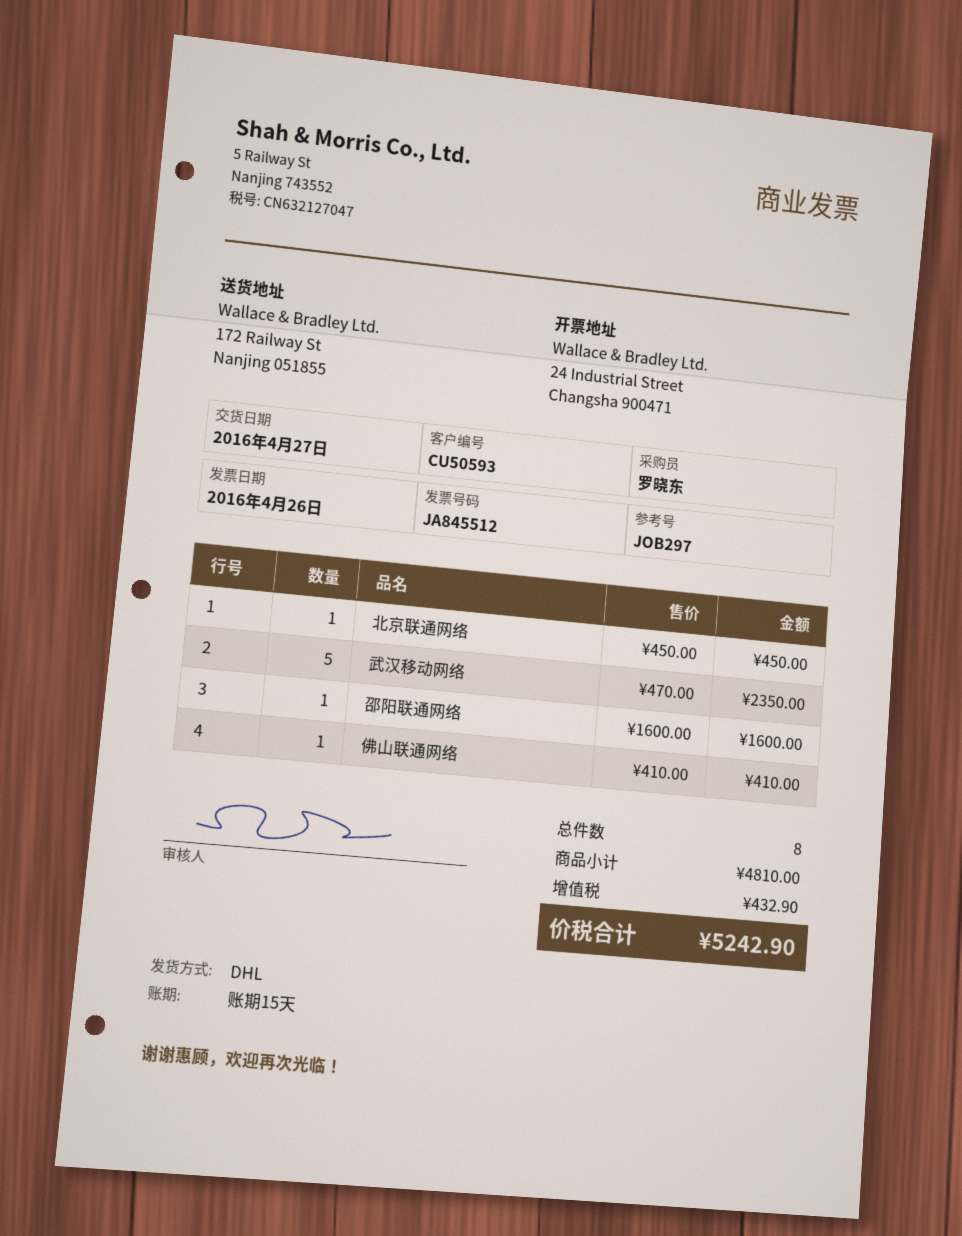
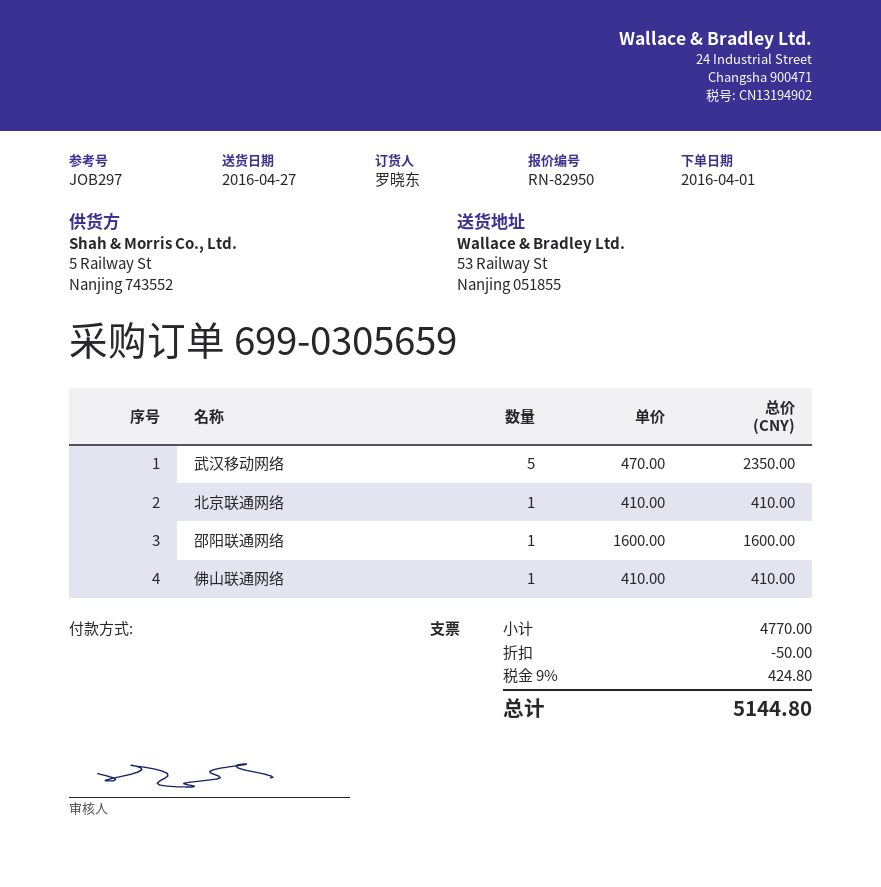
ship to: 172 Railway St, Nanjing 051855 -> 53 Railway St, Nanjing 051855
北京联通网络: 1 x 450.00 = 450.00 -> 1 x 410.00 = 410.00
subtotal: 4810.00 -> 4770.00
discount: none -> 50.00
tax: 432.90 -> 424.80
total: 5242.90 -> 5144.80

